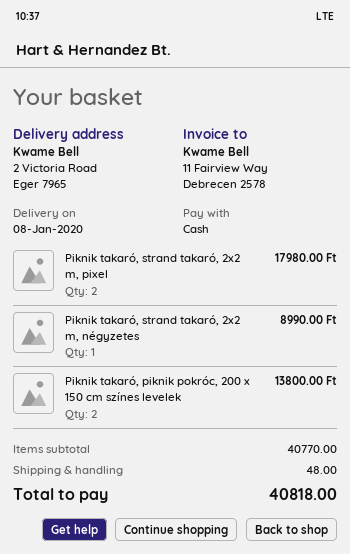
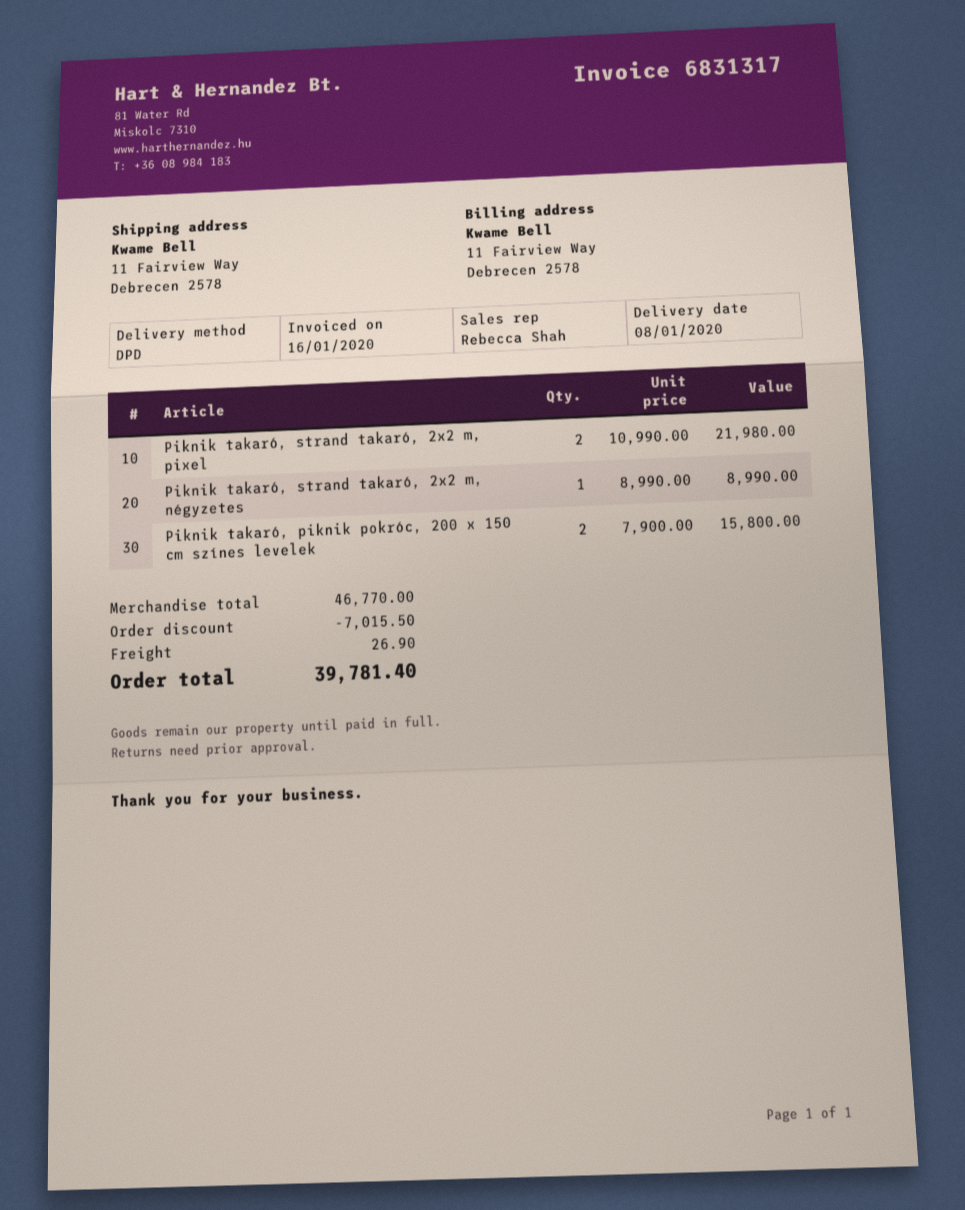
ship to: 2 Victoria Road, Eger 7965 -> 11 Fairview Way, Debrecen 2578
Piknik takaró, strand takaró, 2x2 m, pixel: 2 for 17980.00 -> 2 for 21980.00
Piknik takaró, piknik pokróc, 200 x 150 cm színes levelek: 2 for 13800.00 -> 2 for 15800.00
subtotal: 40770.00 -> 46770.00
discount: none -> 7015.50
shipping: 48.00 -> 26.90
total: 40818.00 -> 39781.40

